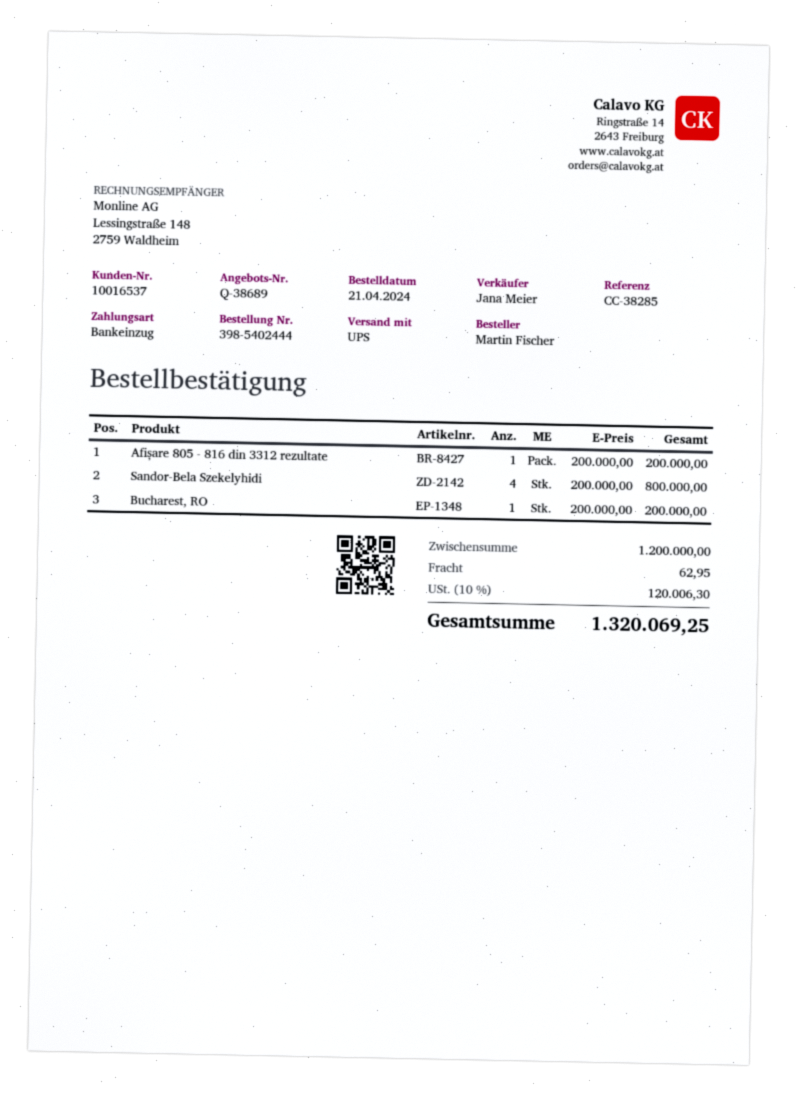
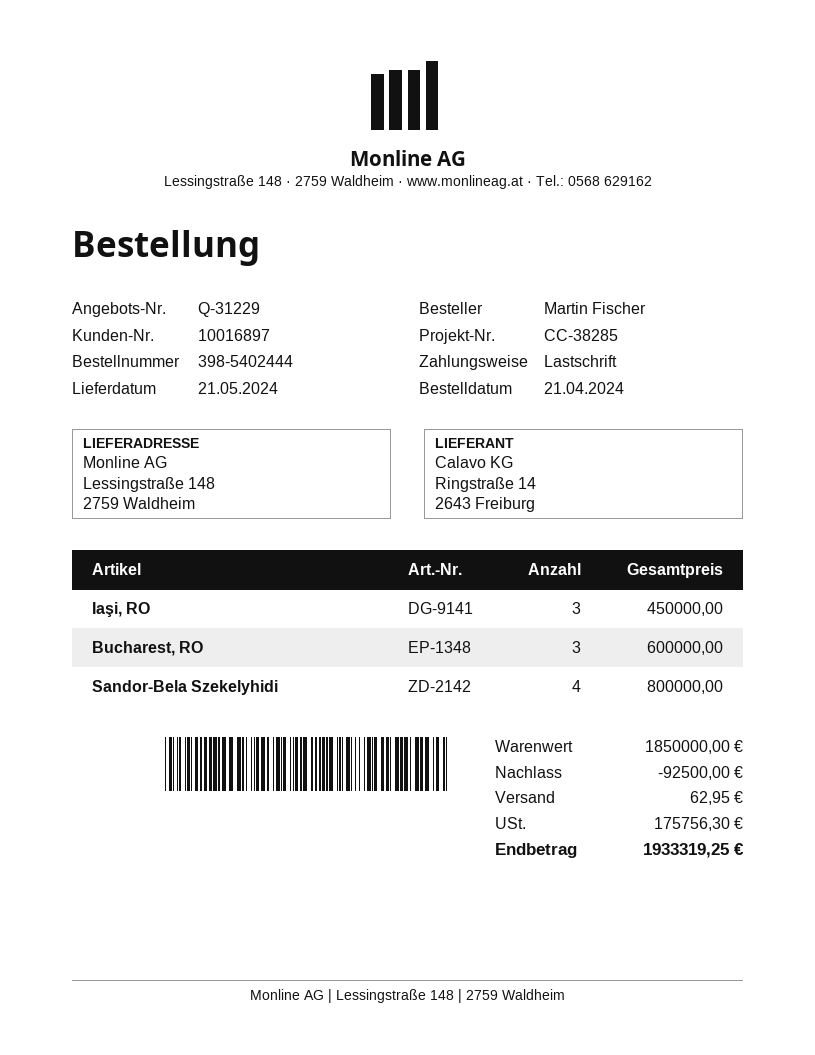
quote number: Q-38689 -> Q-31229
customer number: 10016537 -> 10016897
Afișare 805 - 816 din 3312 rezultate: 1 for 200000.00 -> none
Bucharest, RO: 1 for 200000.00 -> 3 for 600000.00
Iaşi, RO: none -> 3 for 450000.00
subtotal: 1200000.00 -> 1850000.00
discount: none -> 92500.00
tax: 120006.30 -> 175756.30
total: 1320069.25 -> 1933319.25

